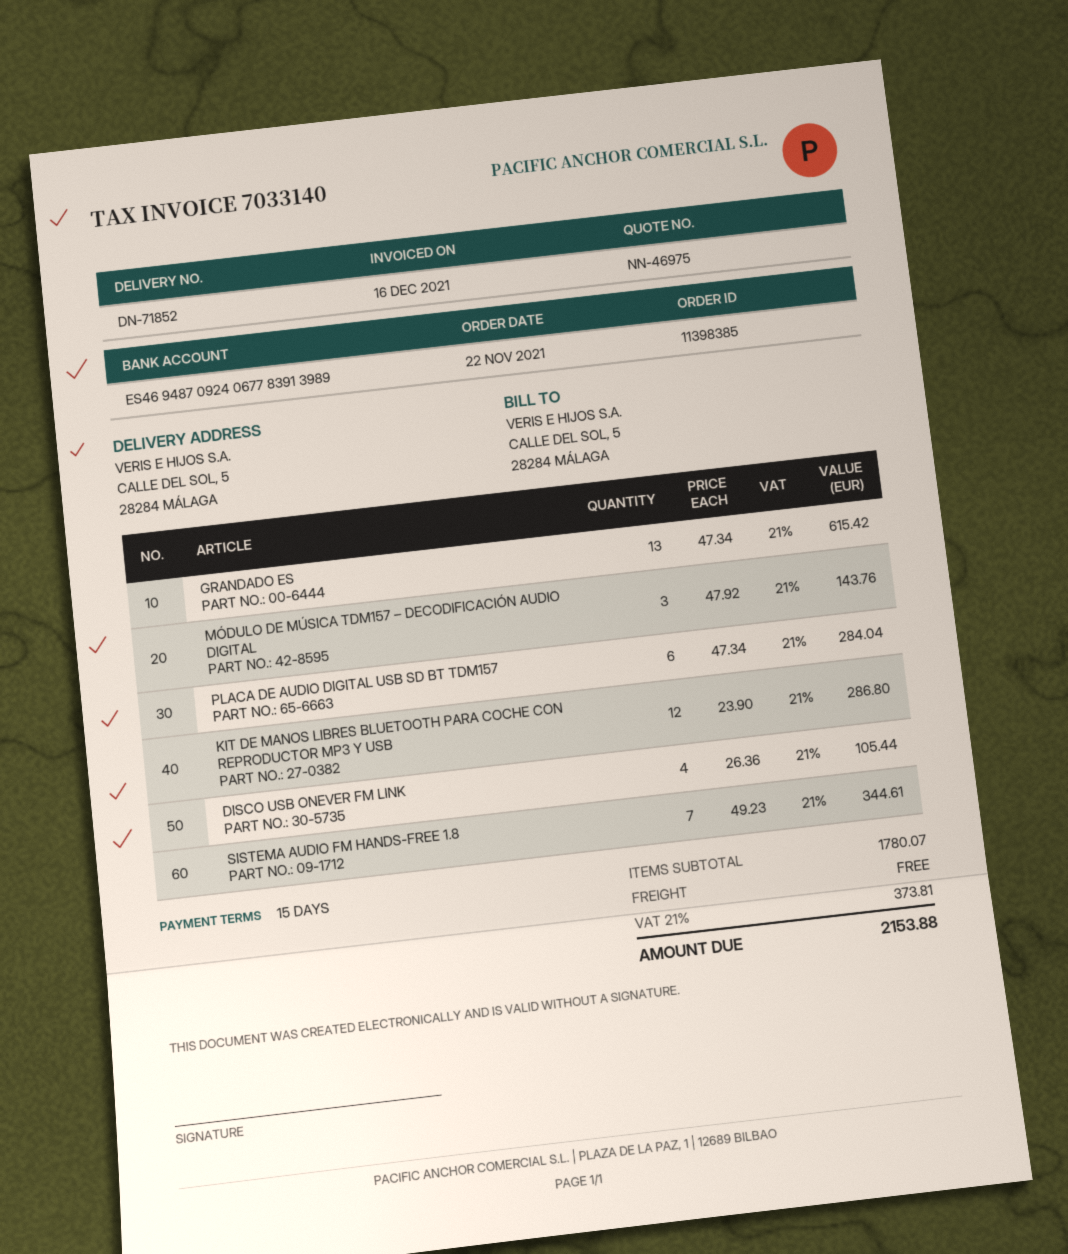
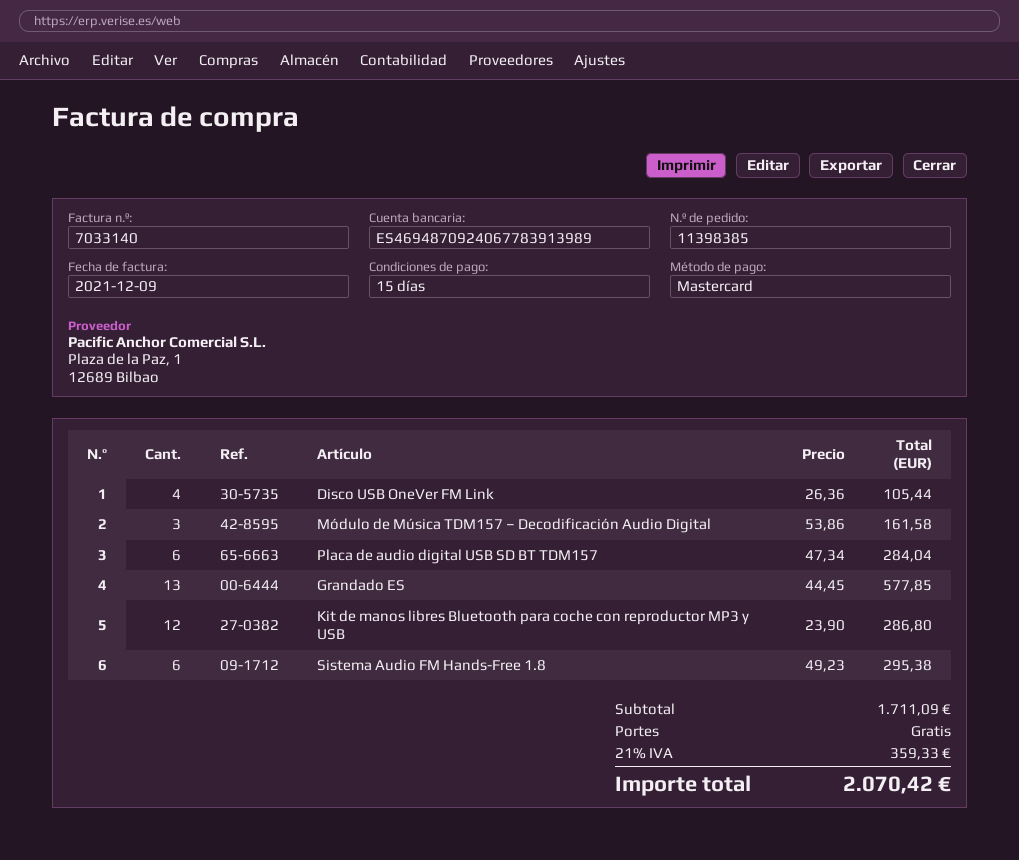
invoice date: 2021-12-16 -> 2021-12-09
GRANDADO ES: 13 x 47.34 = 615.42 -> 13 x 44.45 = 577.85
MÓDULO DE MÚSICA TDM157 – DECODIFICACIÓN AUDIO DIGITAL: 3 x 47.92 = 143.76 -> 3 x 53.86 = 161.58
SISTEMA AUDIO FM HANDS-FREE 1.8: 7 x 49.23 = 344.61 -> 6 x 49.23 = 295.38
subtotal: 1780.07 -> 1711.09
tax: 21% = 373.81 -> 21% = 359.33
total: 2153.88 -> 2070.42

